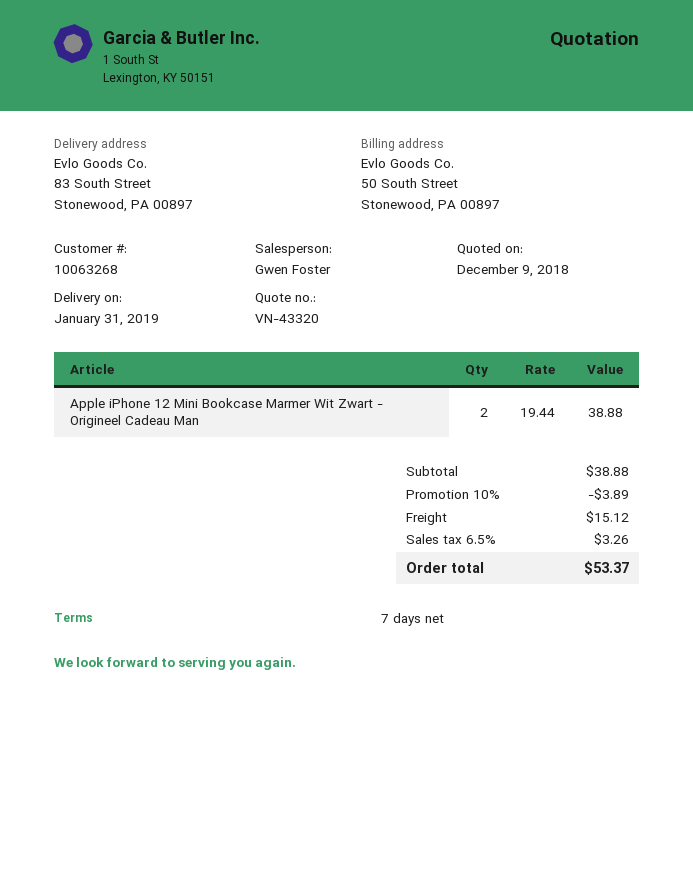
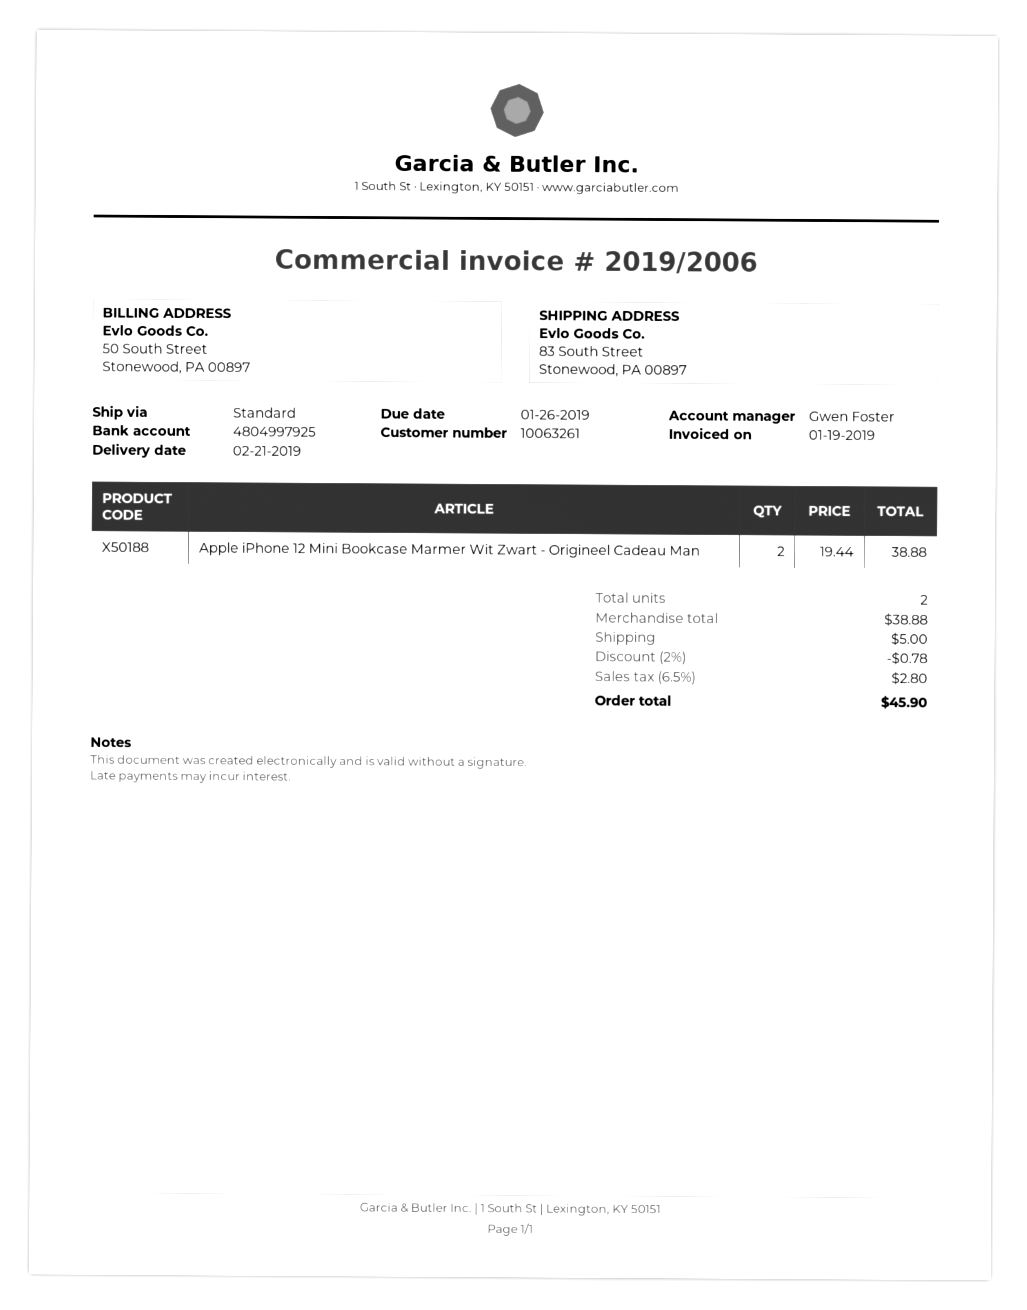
delivery date: 2019-01-31 -> 2019-02-21
customer number: 10063268 -> 10063261
discount: 10% = 3.89 -> 2% = 0.78
shipping: 15.12 -> 5.00
tax: 6.5% = 3.26 -> 6.5% = 2.80
total: 53.37 -> 45.90

